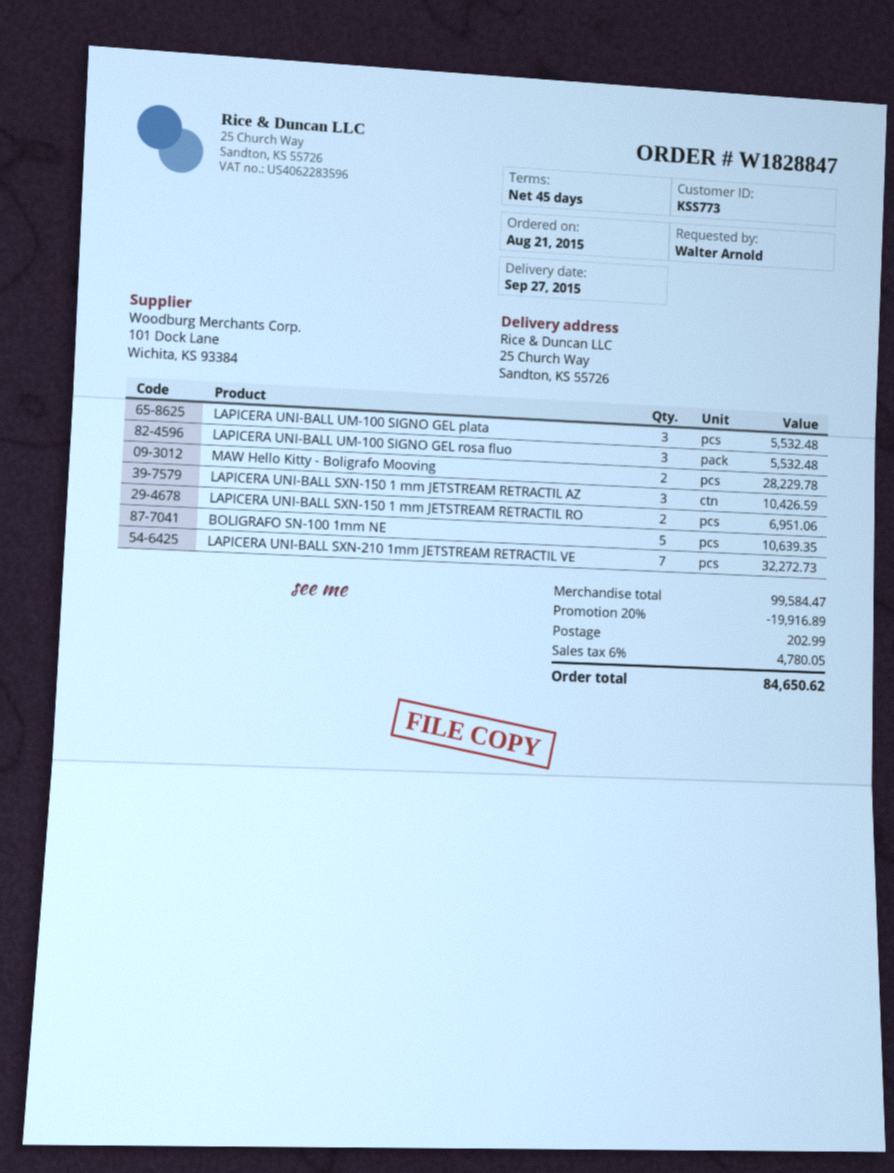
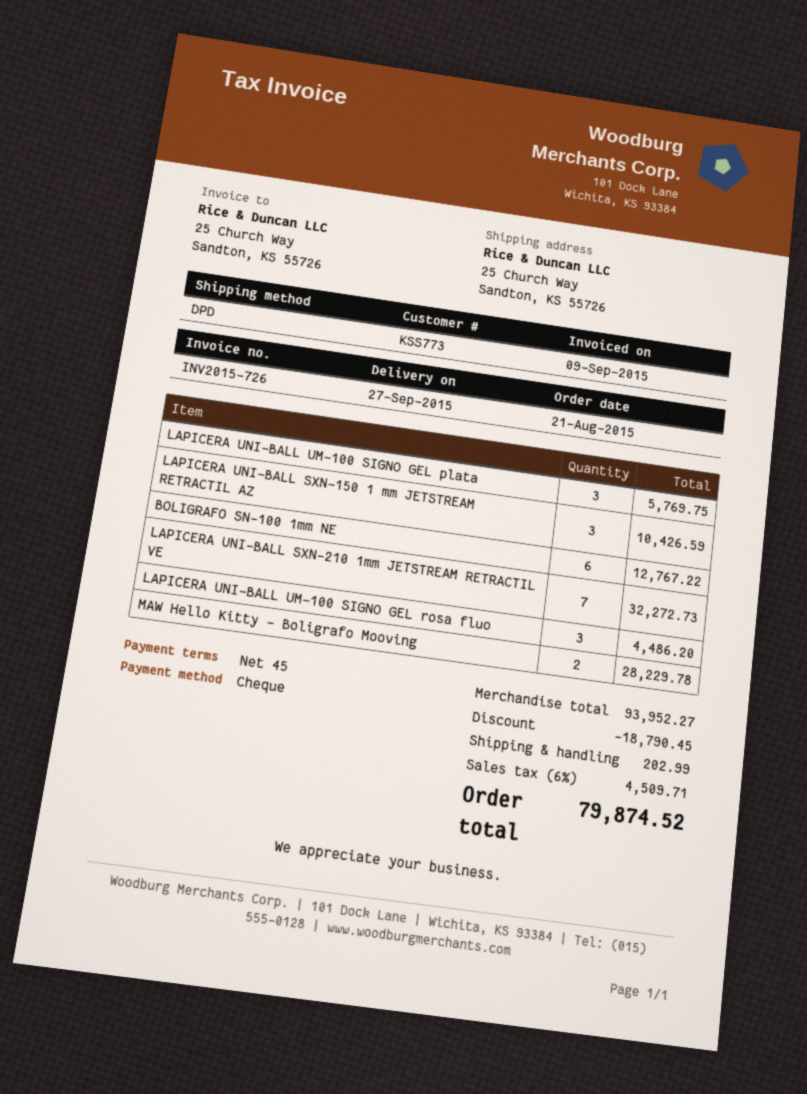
LAPICERA UNI-BALL UM-100 SIGNO GEL plata: 3 for 5532.48 -> 3 for 5769.75
LAPICERA UNI-BALL UM-100 SIGNO GEL rosa fluo: 3 for 5532.48 -> 3 for 4486.20
LAPICERA UNI-BALL SXN-150 1 mm JETSTREAM RETRACTIL RO: 2 for 6951.06 -> none
BOLIGRAFO SN-100 1mm NE: 5 for 10639.35 -> 6 for 12767.22
subtotal: 99584.47 -> 93952.27
discount: 19916.89 -> 18790.45
tax: 6% = 4780.05 -> 6% = 4509.71
total: 84650.62 -> 79874.52

